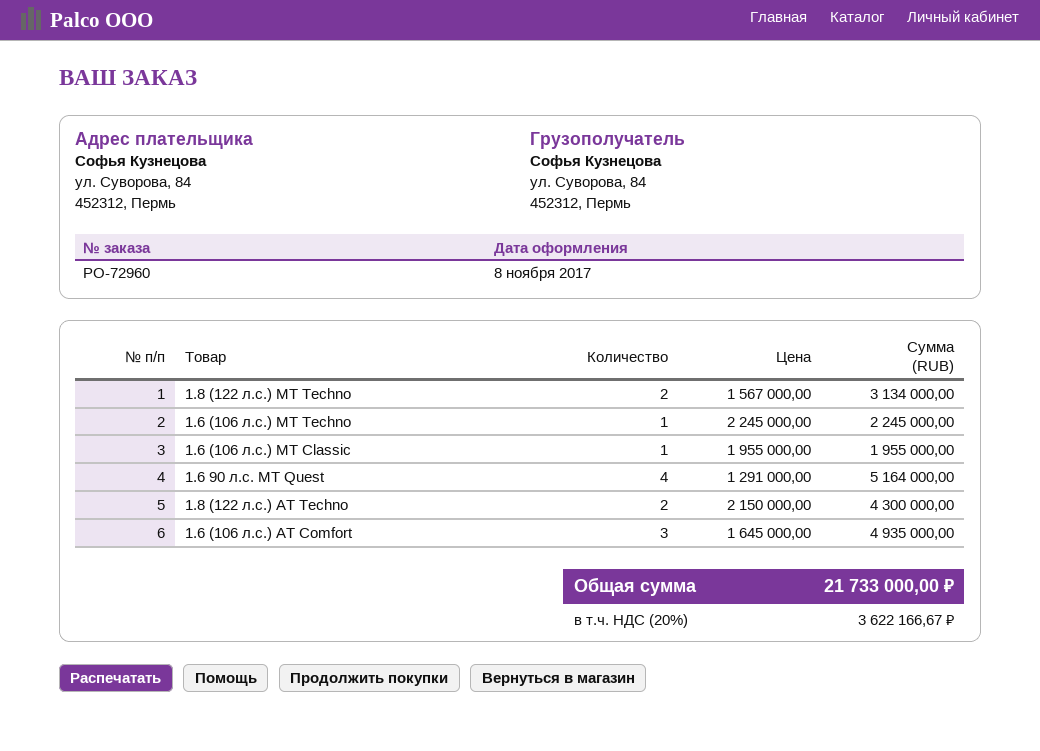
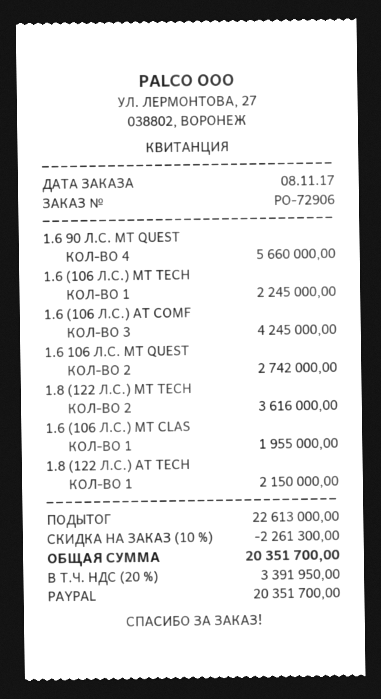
order number: PO-72960 -> PO-72906
1.8 (122 л.с.) MT Techno: 2 for 3134000.00 -> 2 for 3616000.00
1.6 90 л.с. MT Quest: 4 for 5164000.00 -> 4 for 5660000.00
1.8 (122 л.с.) AT Techno: 2 for 4300000.00 -> 1 for 2150000.00
1.6 (106 л.с.) AT Comfort: 3 for 4935000.00 -> 3 for 4245000.00
1.6 106 Л.С. MT QUEST: none -> 2 for 2742000.00
discount: none -> 10% = 2261300.00
tax: 20% = 3622166.67 -> 20% = 3391950.00
total: 21733000.00 -> 20351700.00

